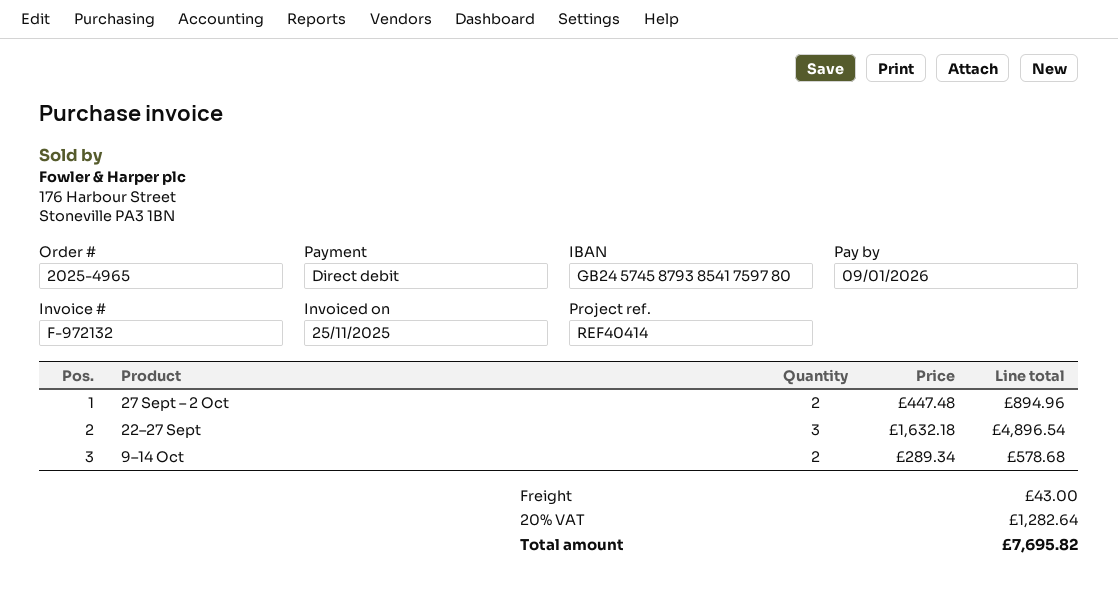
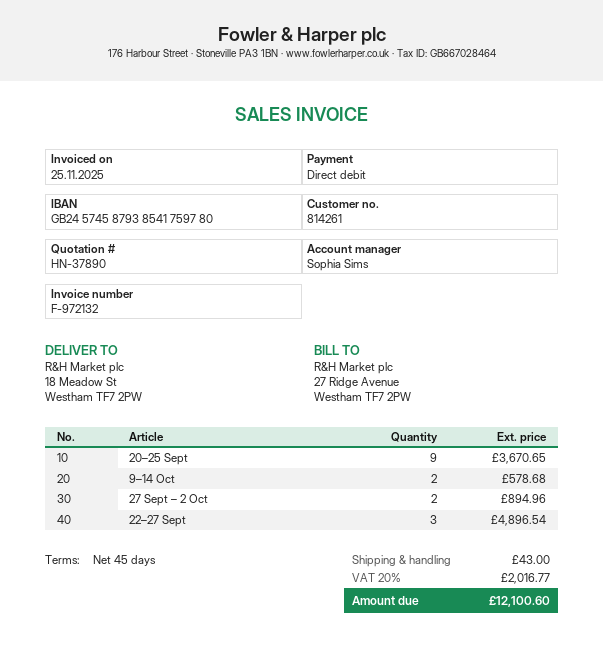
20–25 Sept: none -> 9 for 3670.65
tax: 20% = 1282.64 -> 20% = 2016.77
total: 7695.82 -> 12100.60

